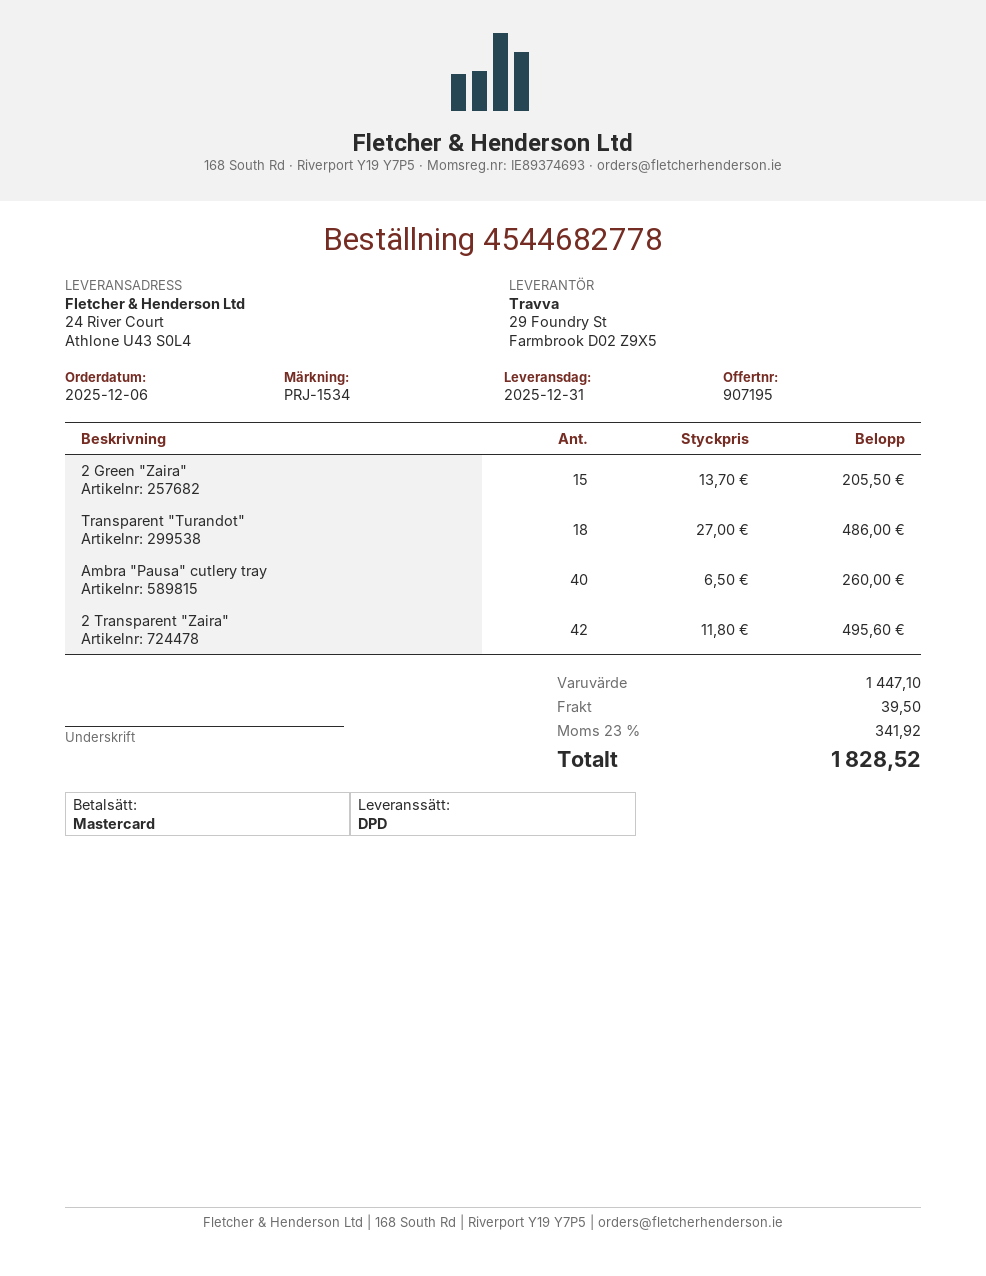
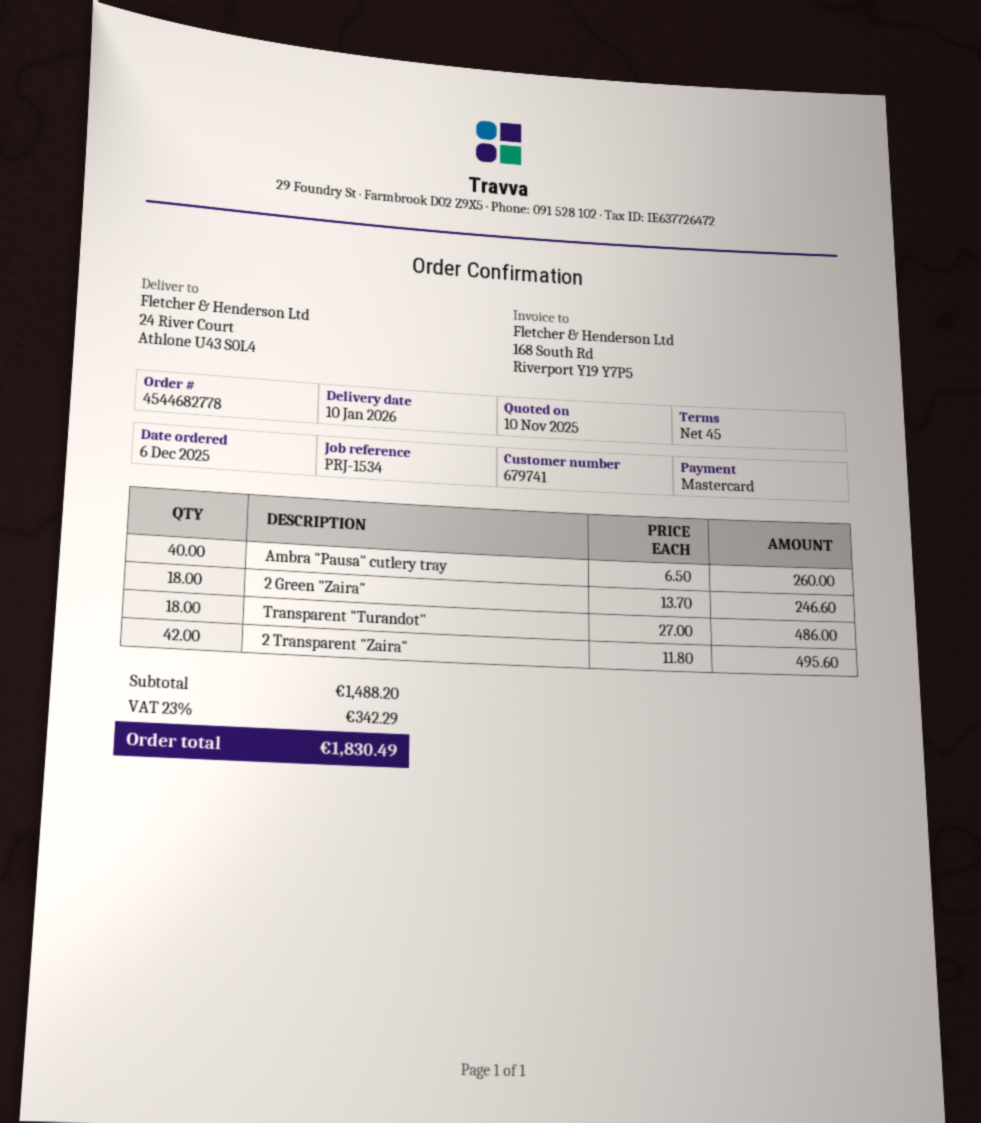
delivery date: 2025-12-31 -> 2026-01-10
2 Green "Zaira": 15 x 13.70 = 205.50 -> 18 x 13.70 = 246.60
subtotal: 1447.10 -> 1488.20
shipping: 39.50 -> none
tax: 23% = 341.92 -> 23% = 342.29
total: 1828.52 -> 1830.49

